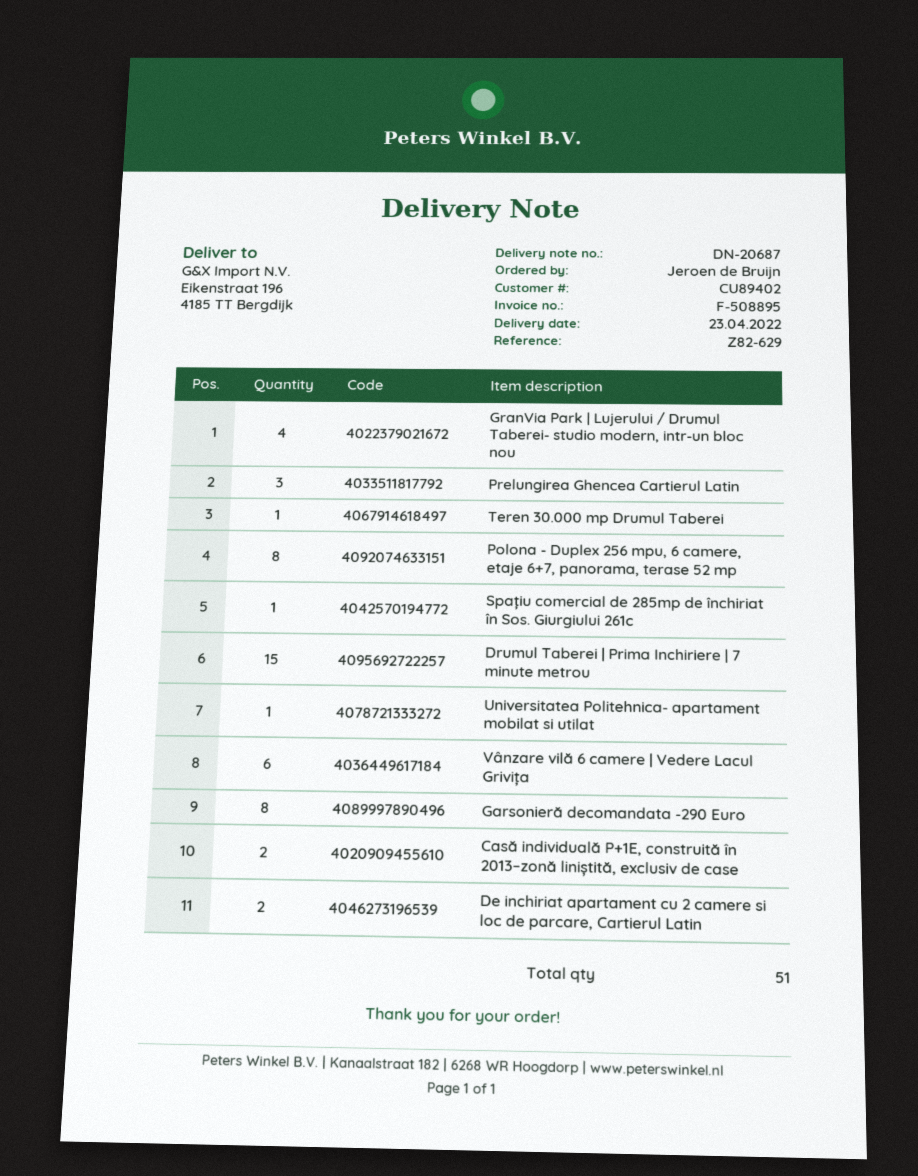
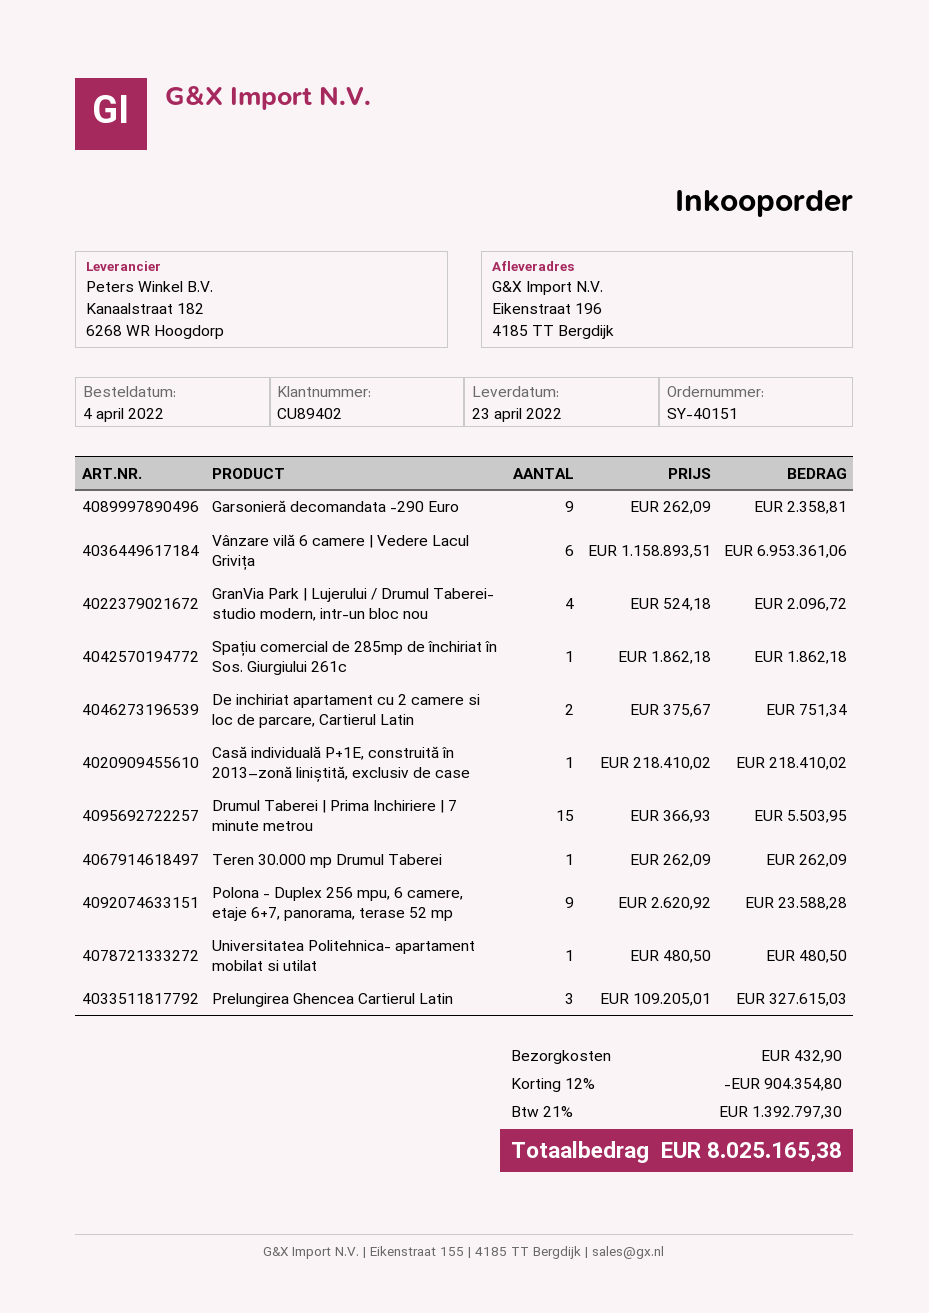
Polona - Duplex 256 mpu, 6 camere, etaje 6+7, panorama, terase 52 mp: 8 -> 9
Garsonieră decomandata -290 Euro: 8 -> 9
Casă individuală P+1E, construită în 2013–zonă liniștită, exclusiv de case: 2 -> 1

